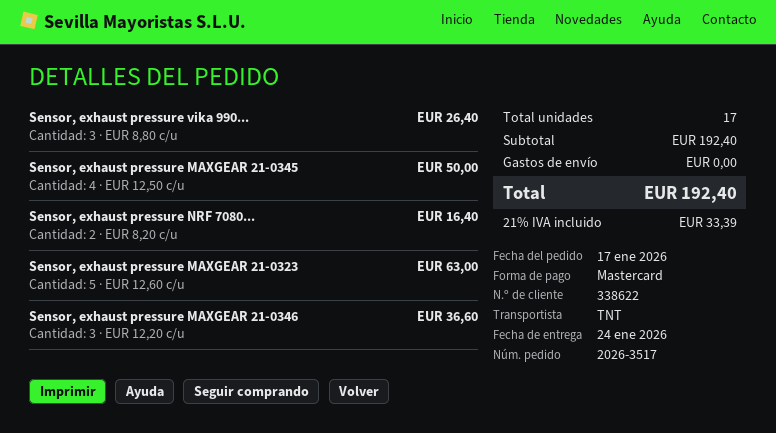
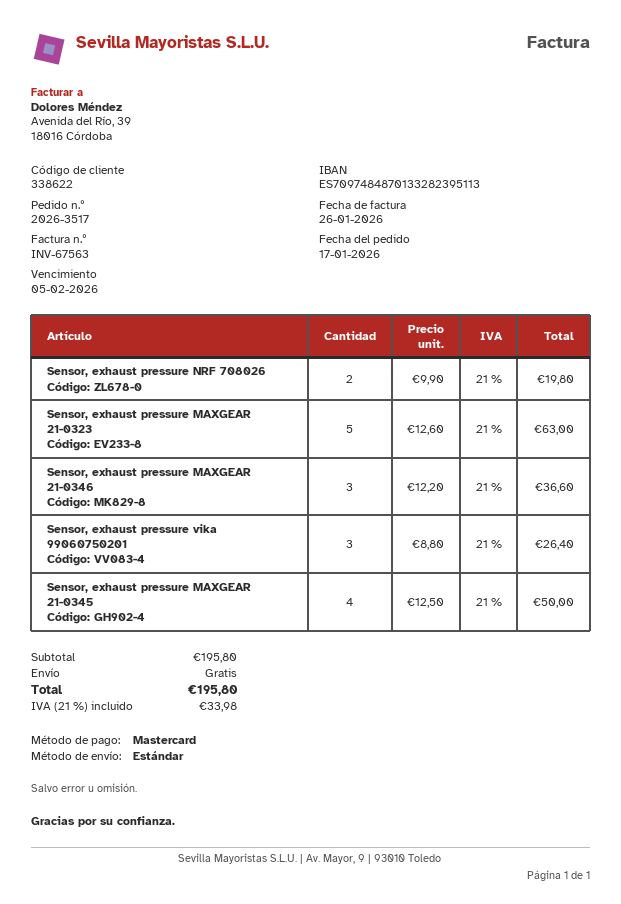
shipping method: TNT -> standard
Sensor, exhaust pressure NRF 7080...: 2 x 8.20 = 16.40 -> 2 x 9.90 = 19.80
subtotal: 192.40 -> 195.80
tax: 21% = 33.39 -> 21% = 33.98
total: 192.40 -> 195.80

